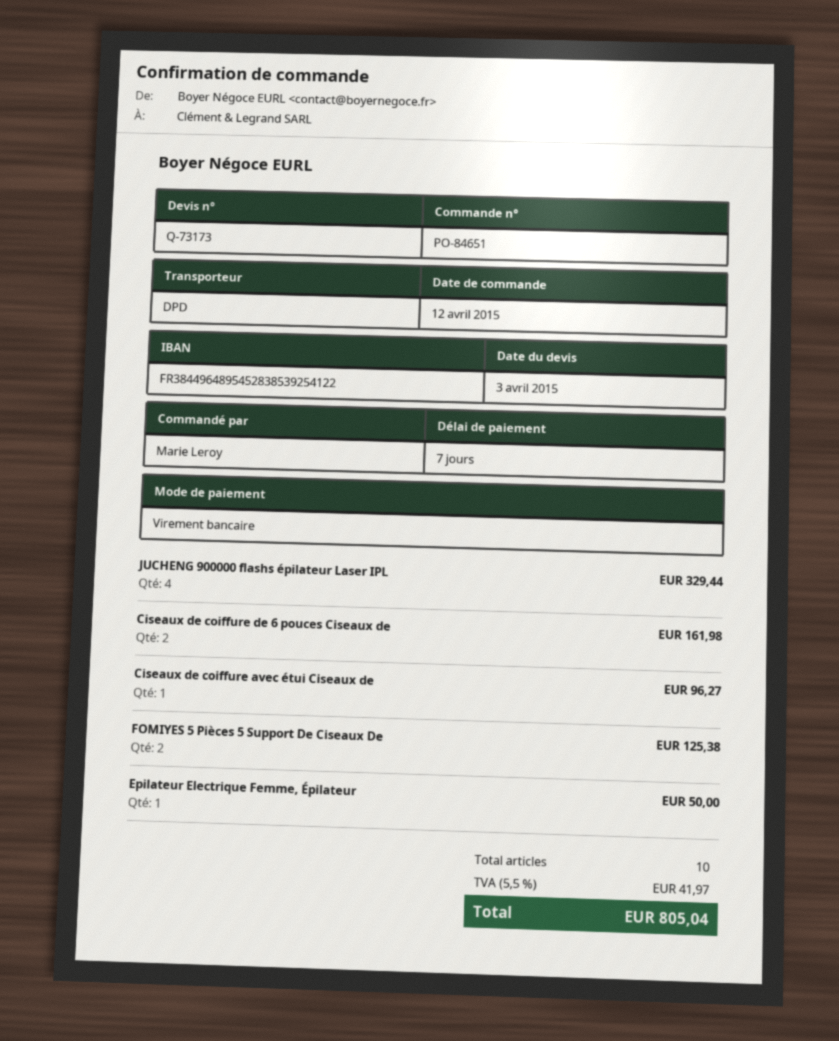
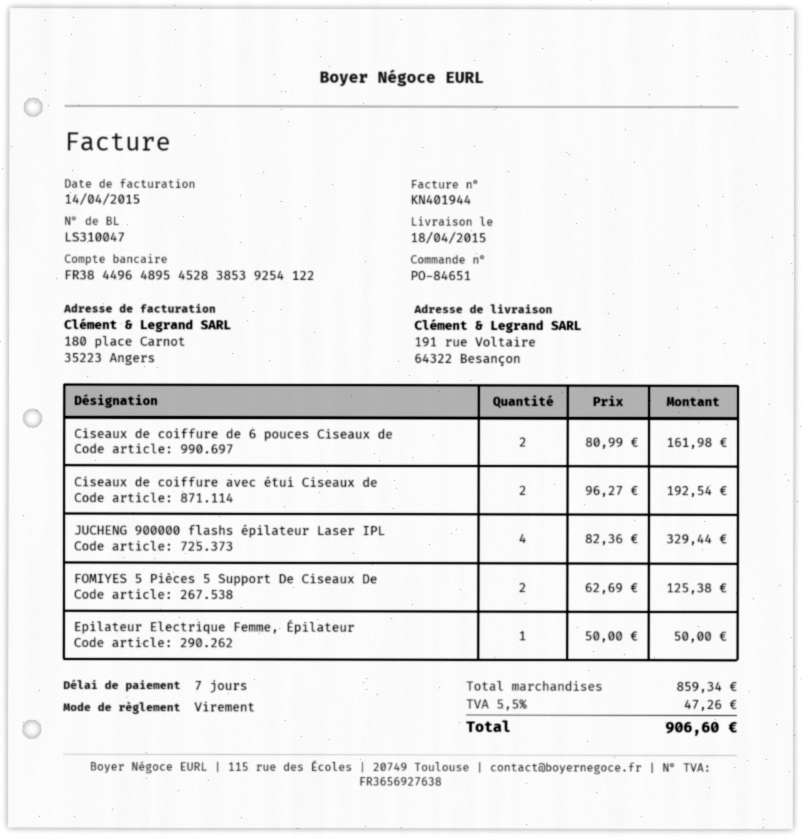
Ciseaux de coiffure avec étui Ciseaux de: 1 for 96.27 -> 2 for 192.54
tax: 5.5% = 41.97 -> 5.5% = 47.26
total: 805.04 -> 906.60

